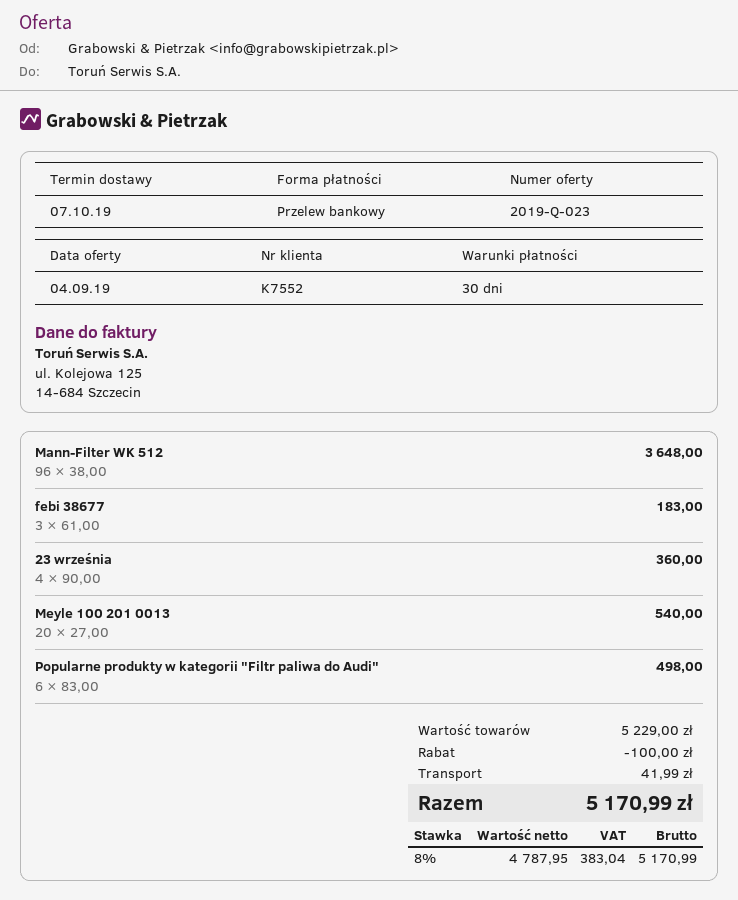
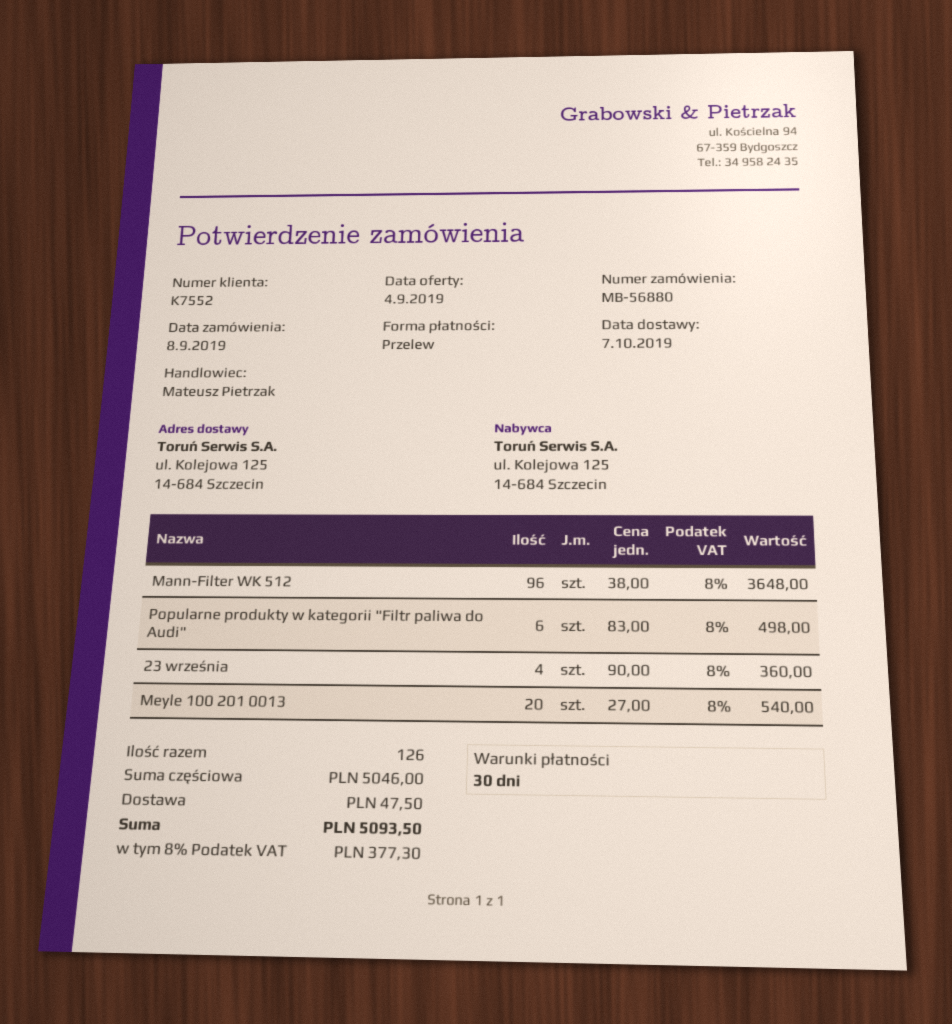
febi 38677: 3 x 61.00 = 183.00 -> none
subtotal: 5229.00 -> 5046.00
discount: 100.00 -> none
shipping: 41.99 -> 47.50
tax: 8% = 383.04 -> 8% = 377.30
total: 5170.99 -> 5093.50

